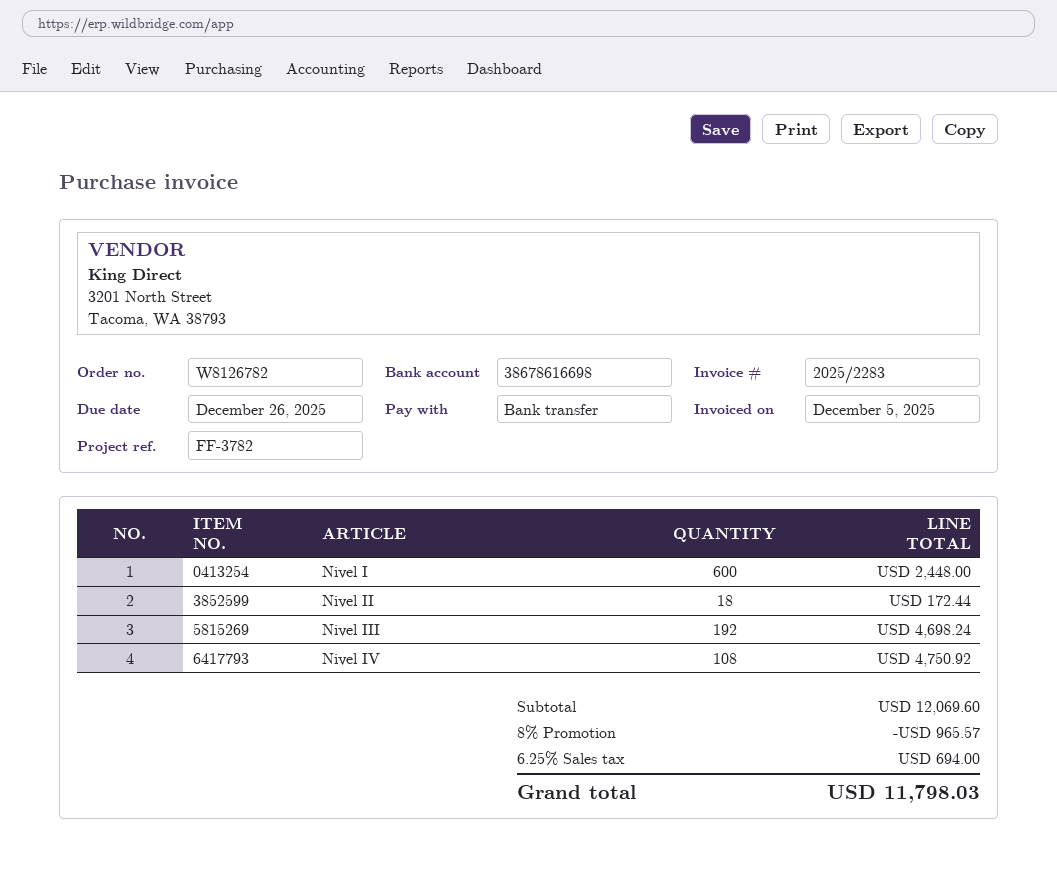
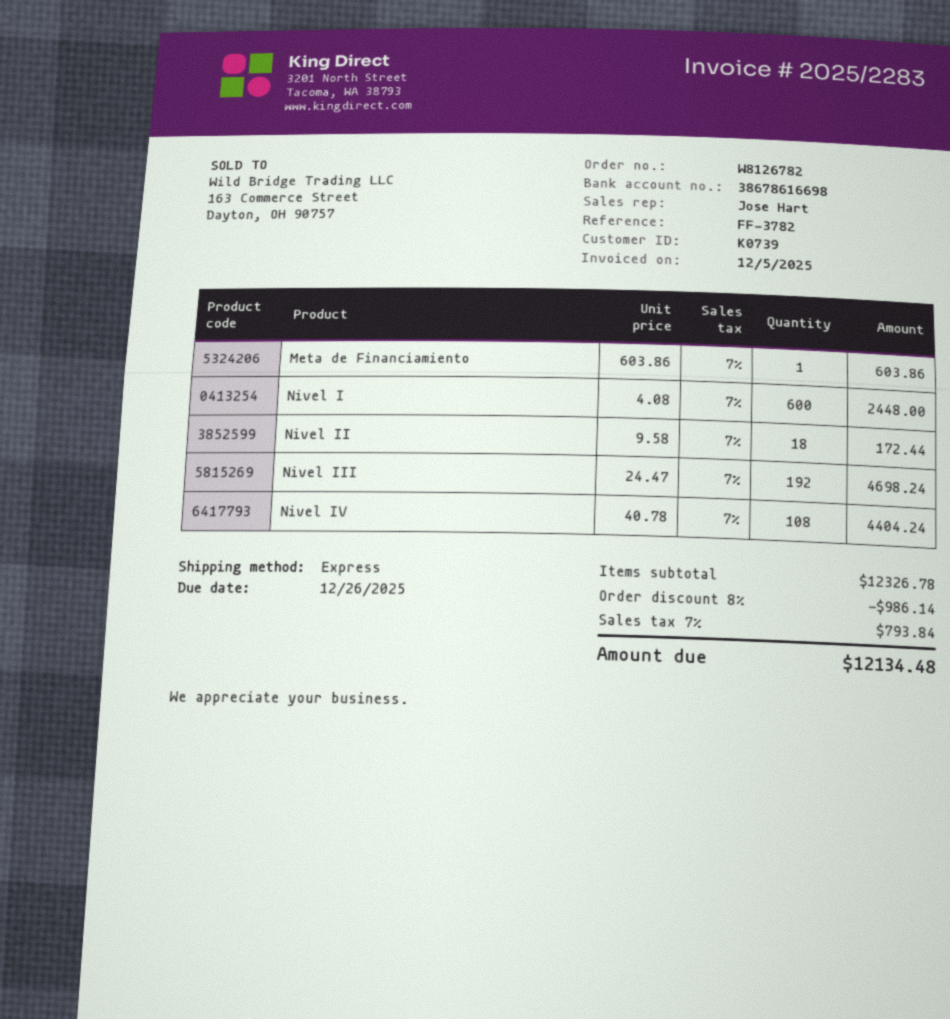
Nivel IV: 108 for 4750.92 -> 108 for 4404.24
Meta de Financiamiento: none -> 1 for 603.86
subtotal: 12069.60 -> 12326.78
discount: 8% = 965.57 -> 8% = 986.14
tax: 6.25% = 694.00 -> 7% = 793.84
total: 11798.03 -> 12134.48

